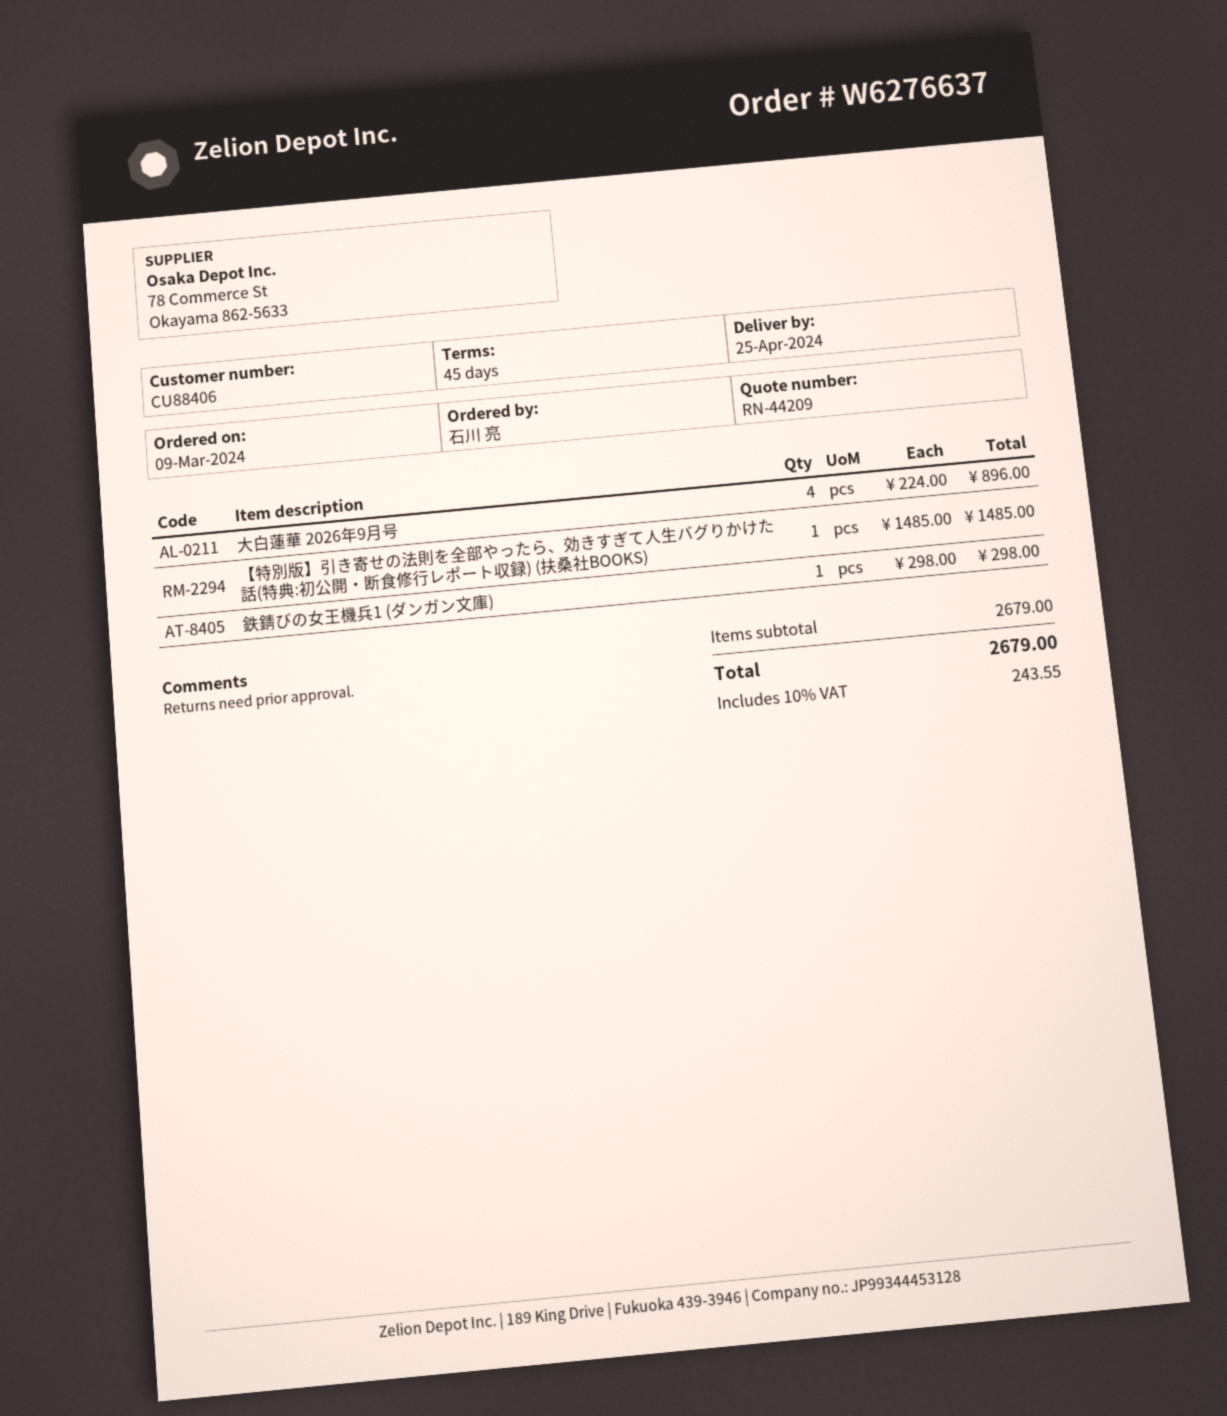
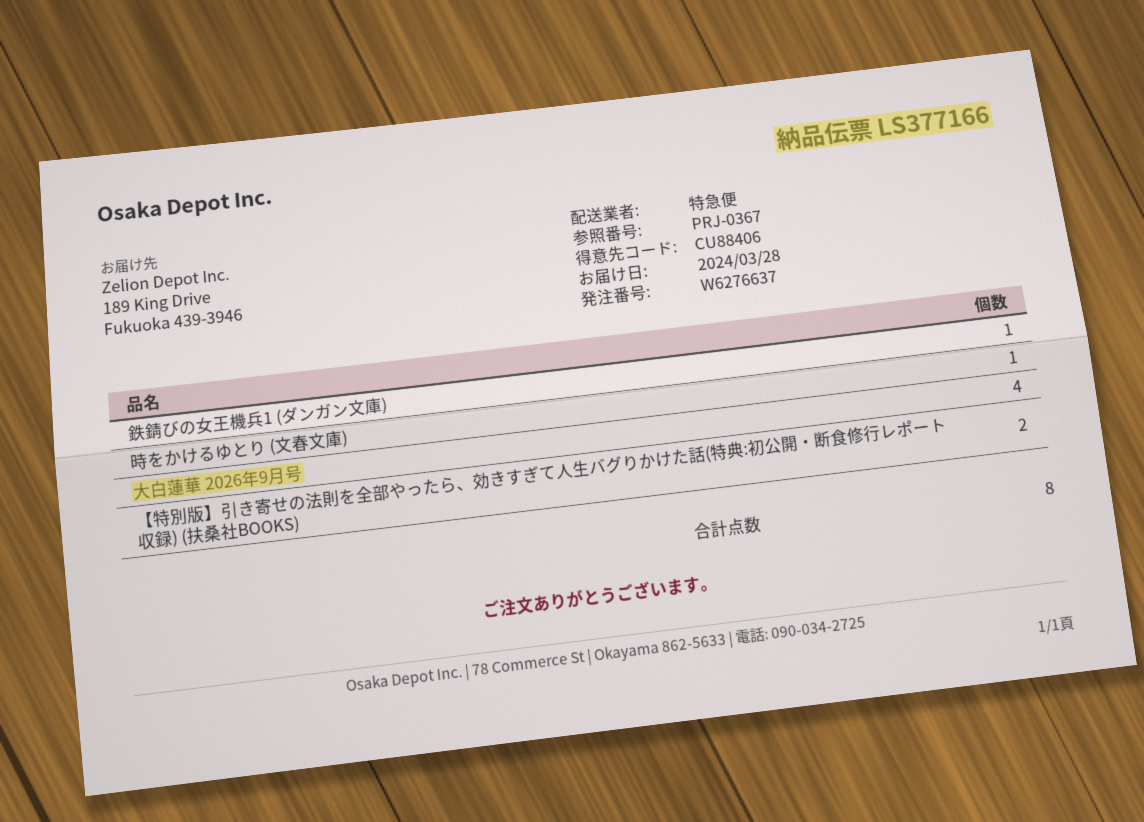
delivery date: 2024-04-25 -> 2024-03-28
【特別版】引き寄せの法則を全部やったら、効きすぎて人生バグりかけた話(特典:初公開・断食修行レポート収録) (扶桑社BOOKS): 1 -> 2
時をかけるゆとり (文春文庫): none -> 1

